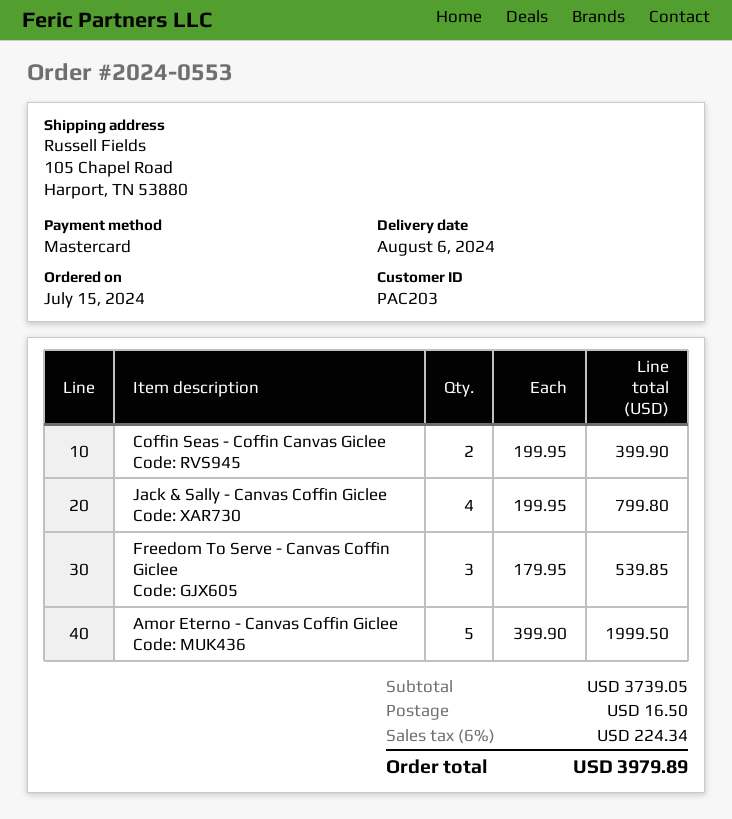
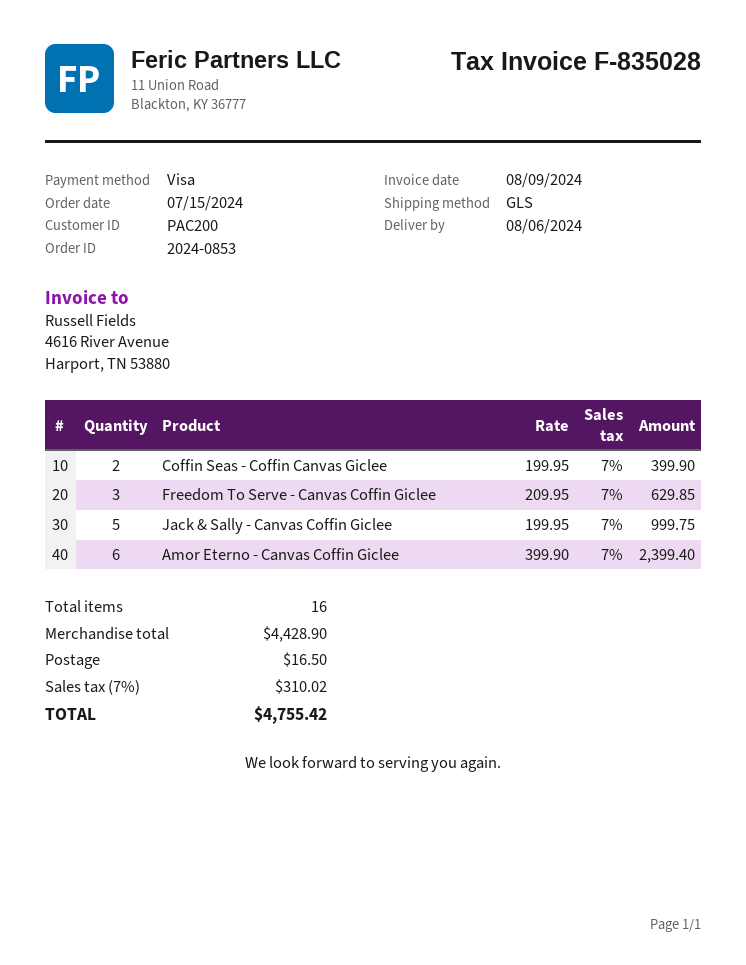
order number: 2024-0553 -> 2024-0853
customer number: PAC203 -> PAC200
payment method: Mastercard -> Visa
Jack & Sally - Canvas Coffin Giclee: 4 x 199.95 = 799.80 -> 5 x 199.95 = 999.75
Freedom To Serve - Canvas Coffin Giclee: 3 x 179.95 = 539.85 -> 3 x 209.95 = 629.85
Amor Eterno - Canvas Coffin Giclee: 5 x 399.90 = 1999.50 -> 6 x 399.90 = 2399.40
subtotal: 3739.05 -> 4428.90
tax: 6% = 224.34 -> 7% = 310.02
total: 3979.89 -> 4755.42

